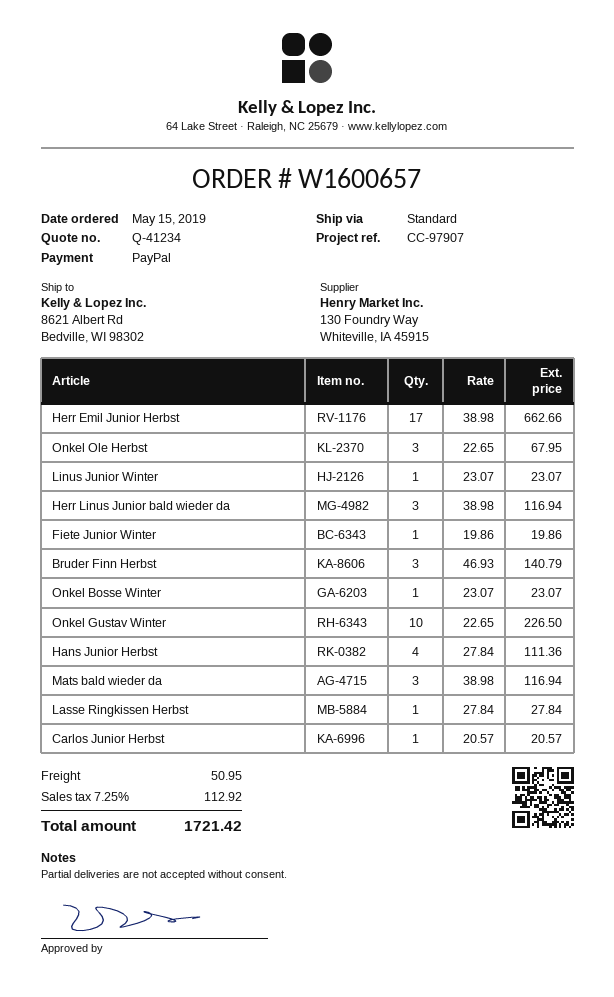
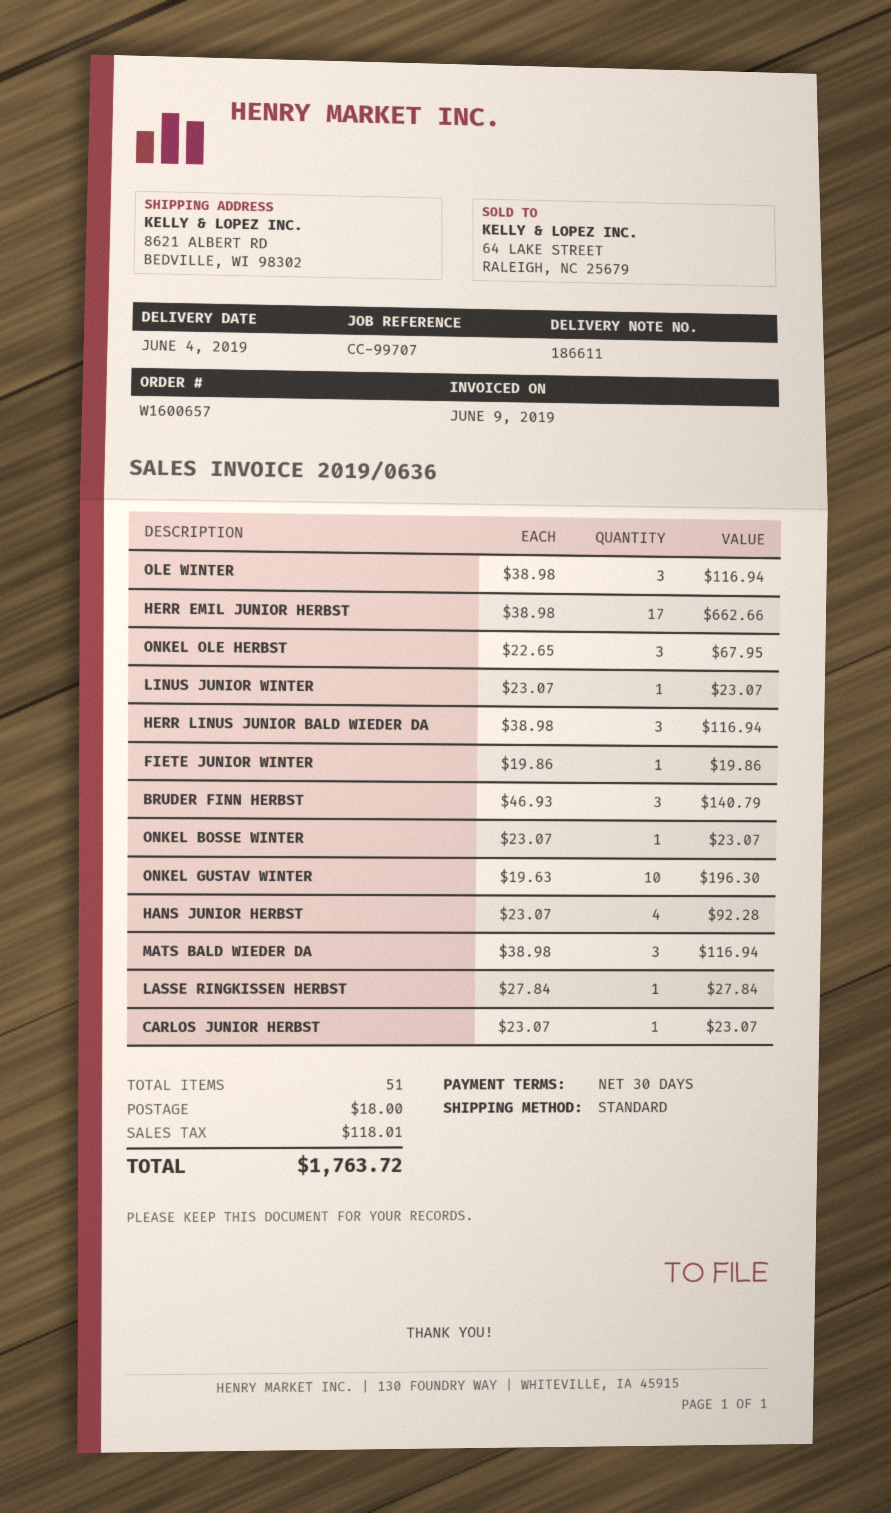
reference: CC-97907 -> CC-99707
Onkel Gustav Winter: 10 x 22.65 = 226.50 -> 10 x 19.63 = 196.30
Hans Junior Herbst: 4 x 27.84 = 111.36 -> 4 x 23.07 = 92.28
Carlos Junior Herbst: 1 x 20.57 = 20.57 -> 1 x 23.07 = 23.07
OLE WINTER: none -> 3 x 38.98 = 116.94
shipping: 50.95 -> 18.00
tax: 112.92 -> 118.01
total: 1721.42 -> 1763.72

